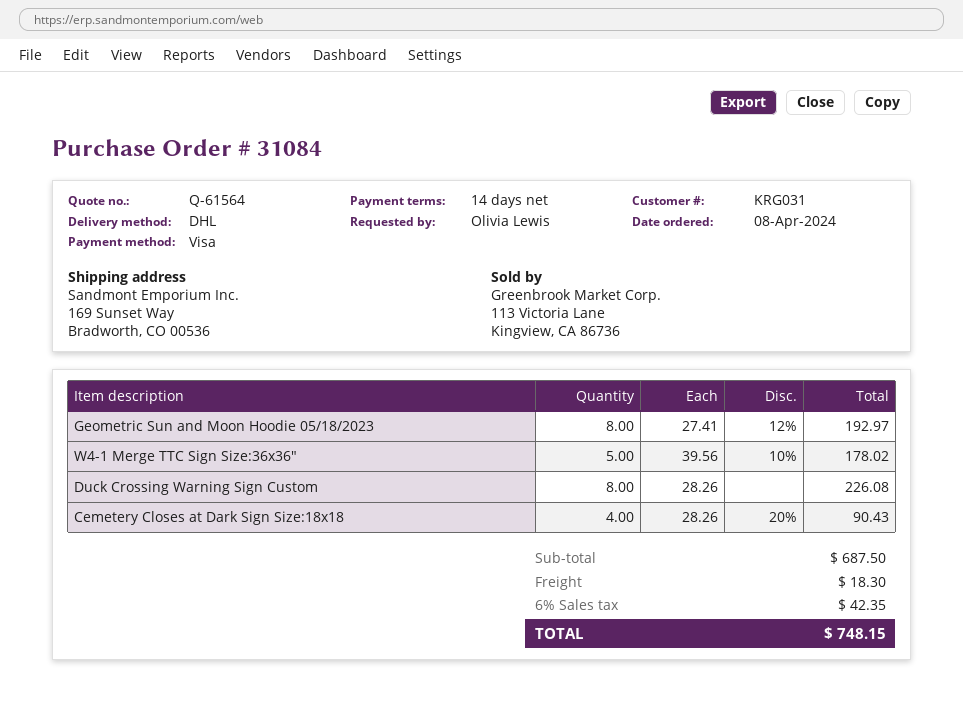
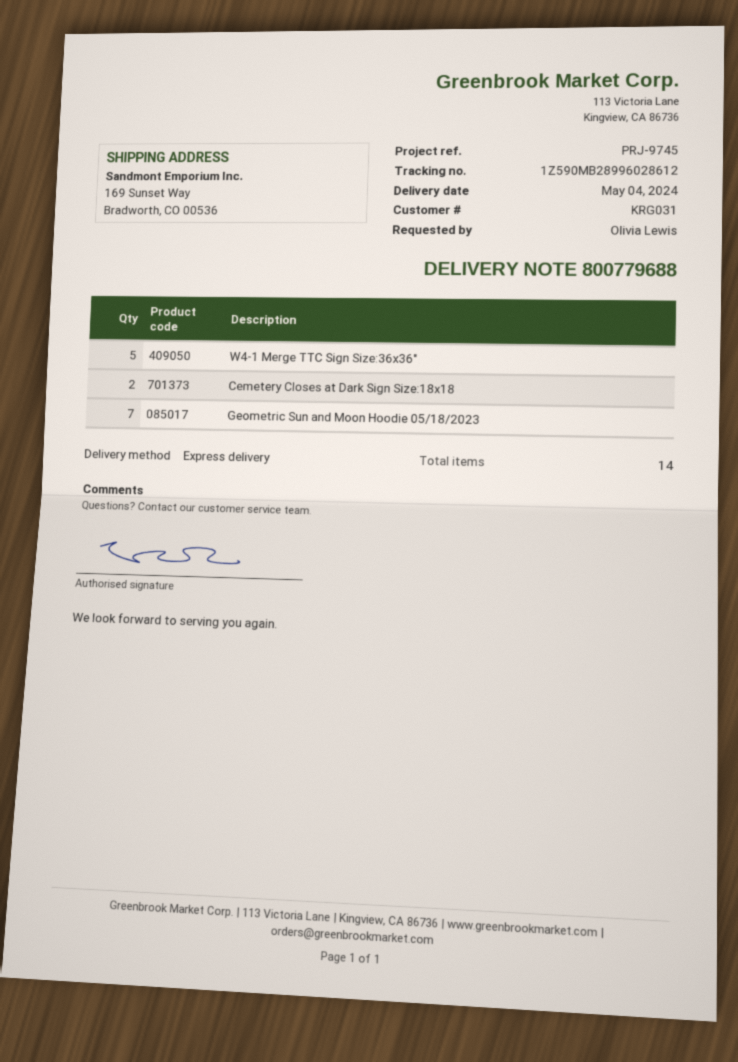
shipping method: DHL -> express
Geometric Sun and Moon Hoodie 05/18/2023: 8 -> 7
Duck Crossing Warning Sign Custom: 8 -> none
Cemetery Closes at Dark Sign Size:18x18: 4 -> 2

